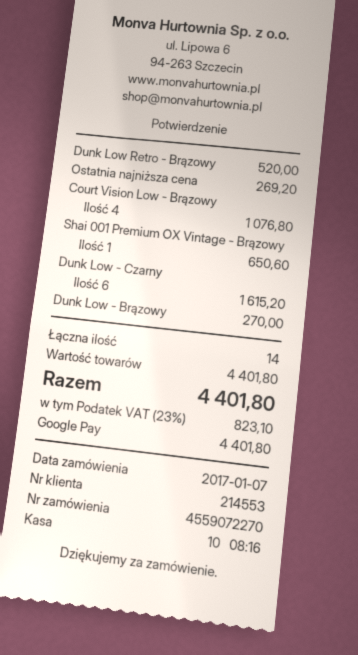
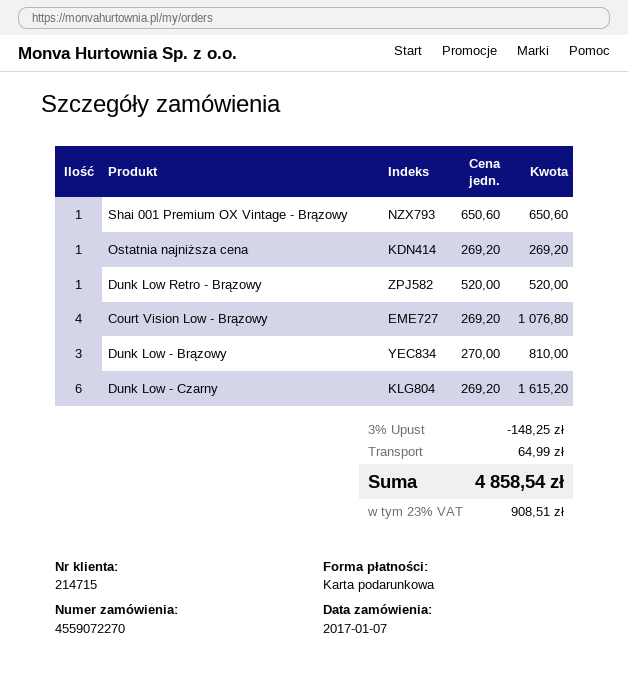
customer number: 214553 -> 214715
payment method: Google Pay -> gift card
Dunk Low - Brązowy: 1 for 270.00 -> 3 for 810.00
discount: none -> 3% = 148.25
shipping: none -> 64.99
tax: 23% = 823.10 -> 23% = 908.51
total: 4401.80 -> 4858.54

